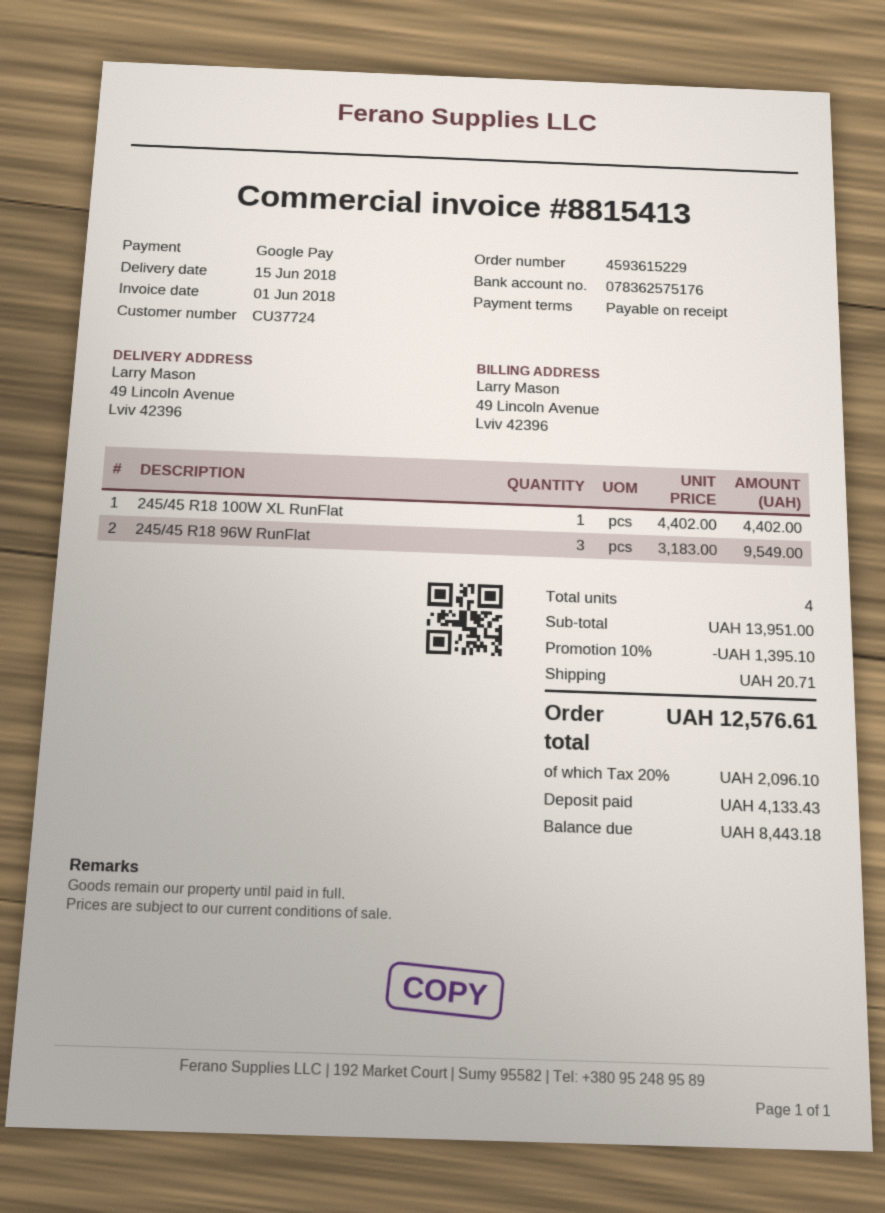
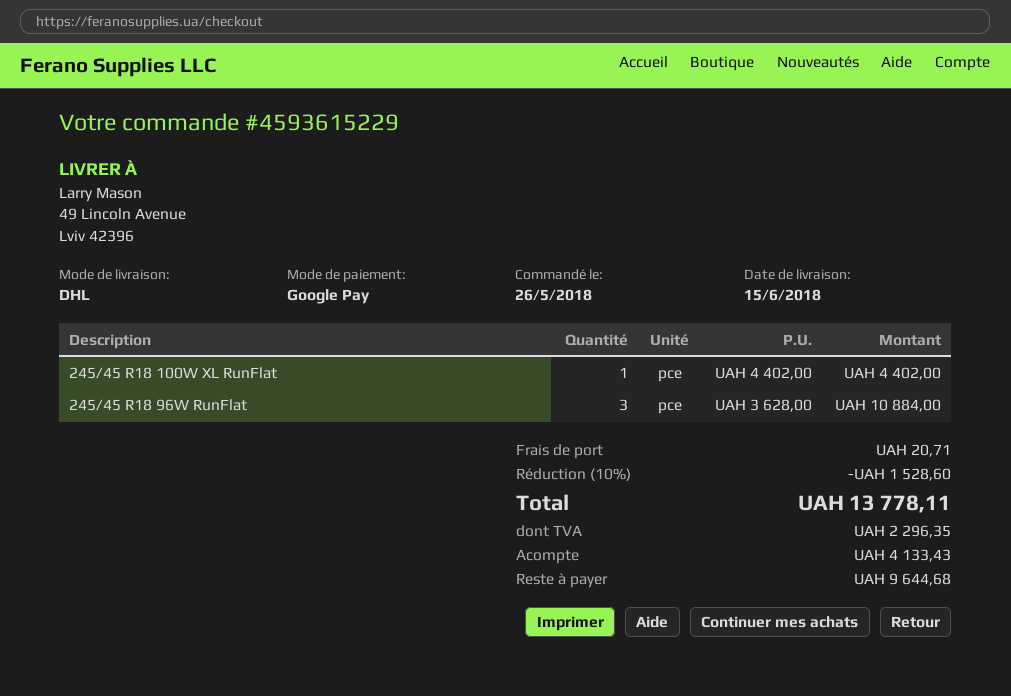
245/45 R18 96W RunFlat: 3 x 3183.00 = 9549.00 -> 3 x 3628.00 = 10884.00
discount: 10% = 1395.10 -> 10% = 1528.60
tax: 2096.10 -> 2296.35
total: 12576.61 -> 13778.11
balance: 8443.18 -> 9644.68

